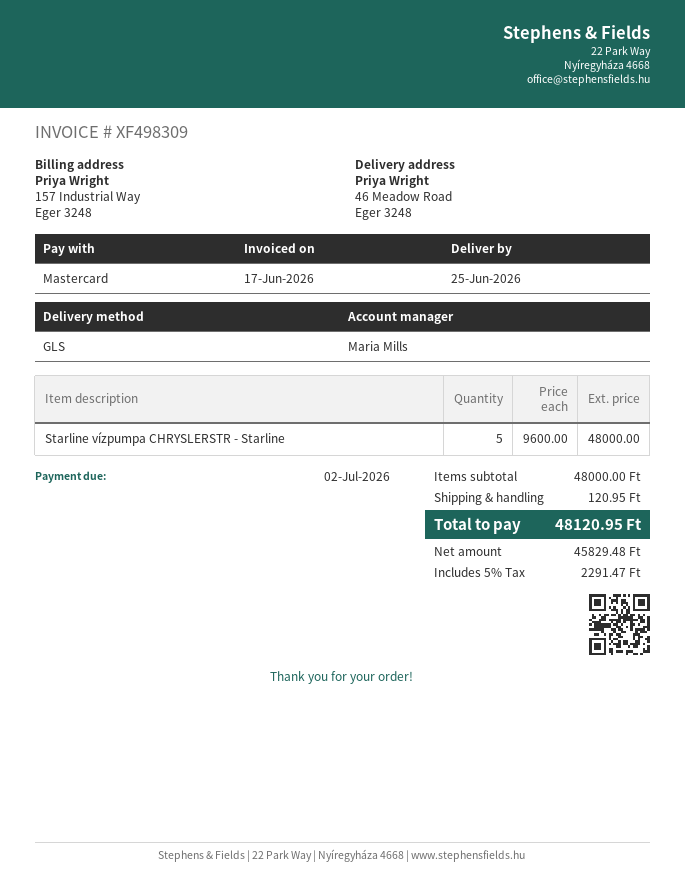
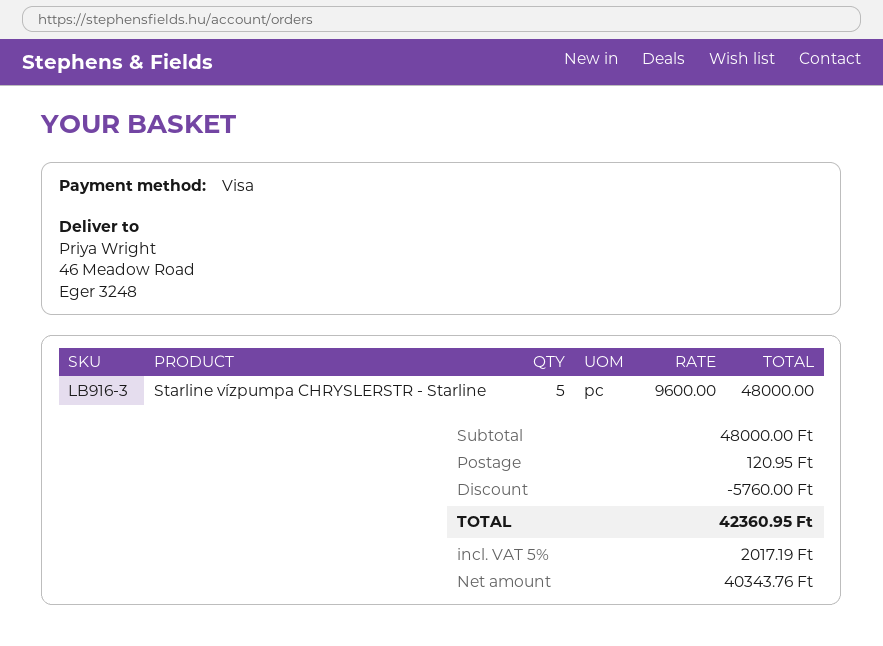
payment method: Mastercard -> Visa
discount: none -> 5760.00
net: 45829.48 -> 40343.76
tax: 5% = 2291.47 -> 5% = 2017.19
total: 48120.95 -> 42360.95

